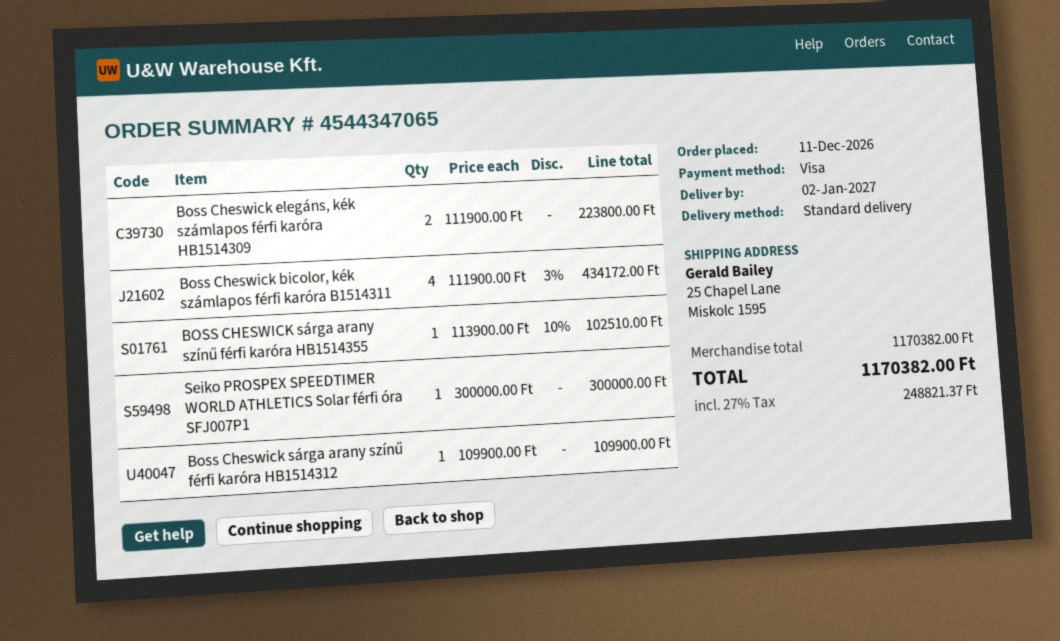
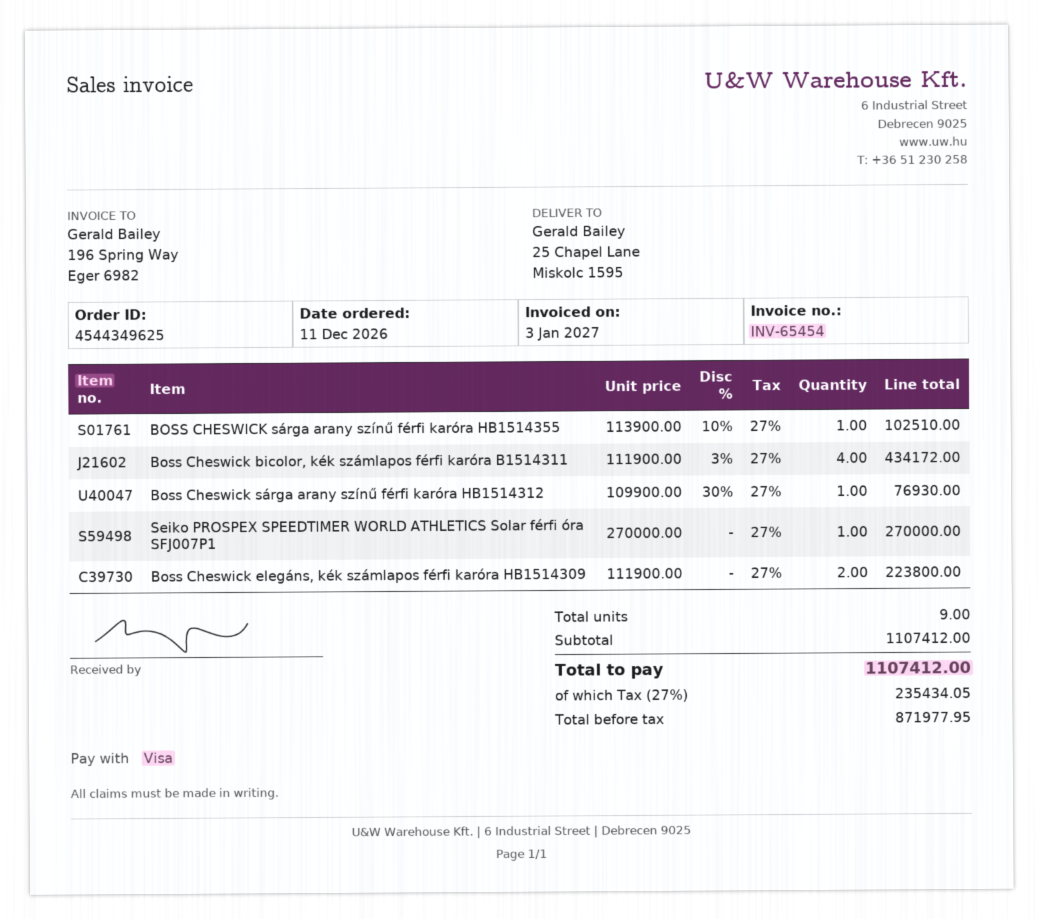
order number: 4544347065 -> 4544349625
Seiko PROSPEX SPEEDTIMER WORLD ATHLETICS Solar férfi óra SFJ007P1: 1 x 300000.00 = 300000.00 -> 1 x 270000.00 = 270000.00
Boss Cheswick sárga arany színű férfi karóra HB1514312: 1 x 109900.00 = 109900.00 -> 1 x 109900.00 - 30% = 76930.00
subtotal: 1170382.00 -> 1107412.00
tax: 27% = 248821.37 -> 27% = 235434.05
total: 1170382.00 -> 1107412.00

